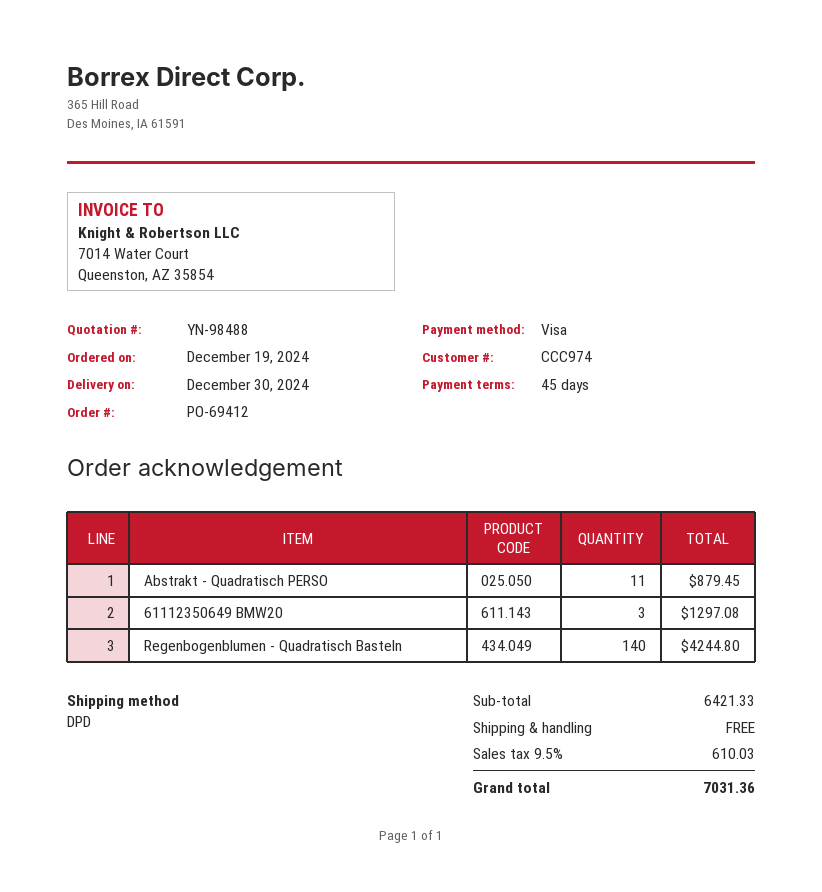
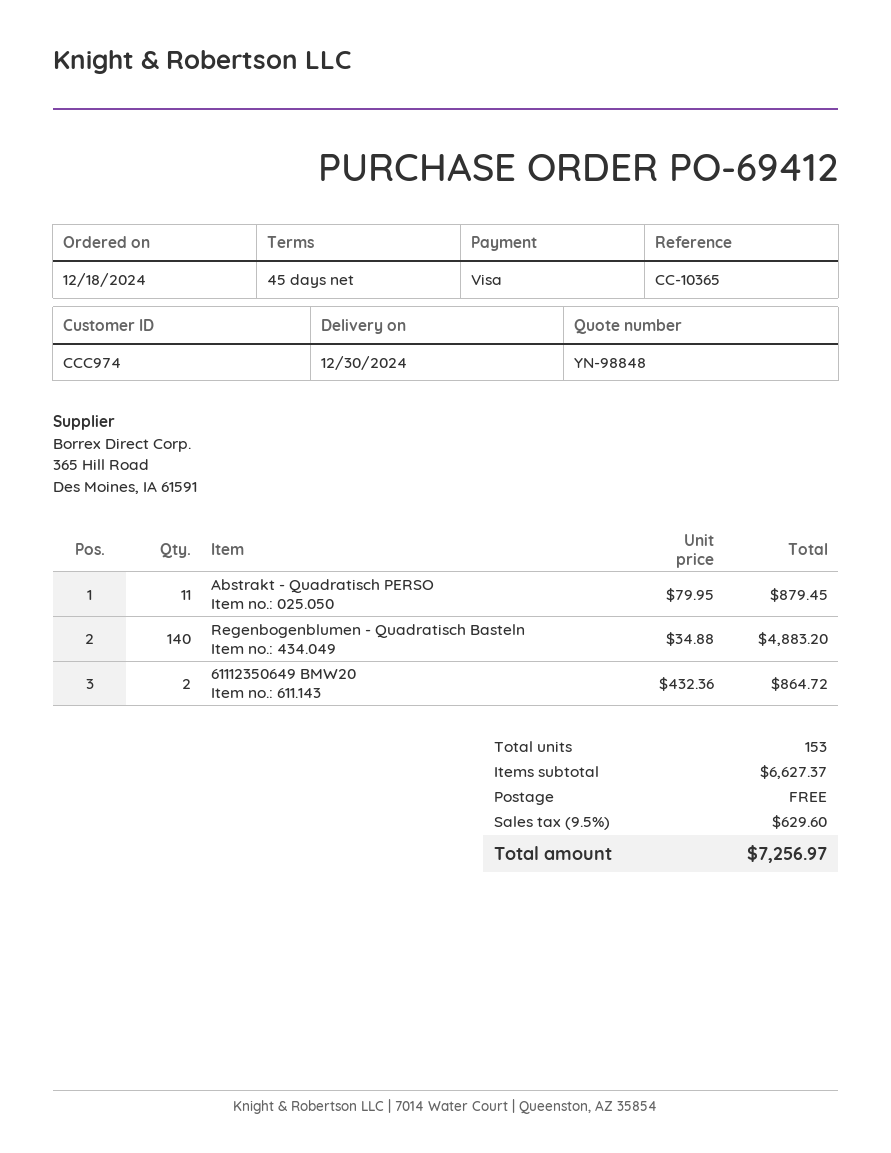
quote number: YN-98488 -> YN-98848
order date: 2024-12-19 -> 2024-12-18
61112350649 BMW20: 3 for 1297.08 -> 2 for 864.72
Regenbogenblumen - Quadratisch Basteln: 140 for 4244.80 -> 140 for 4883.20
subtotal: 6421.33 -> 6627.37
tax: 9.5% = 610.03 -> 9.5% = 629.60
total: 7031.36 -> 7256.97

